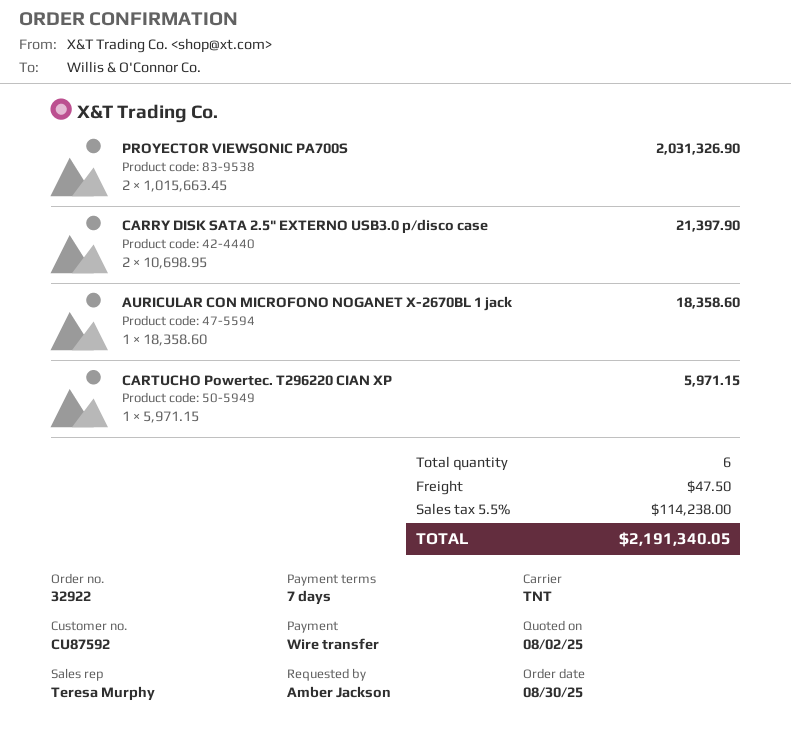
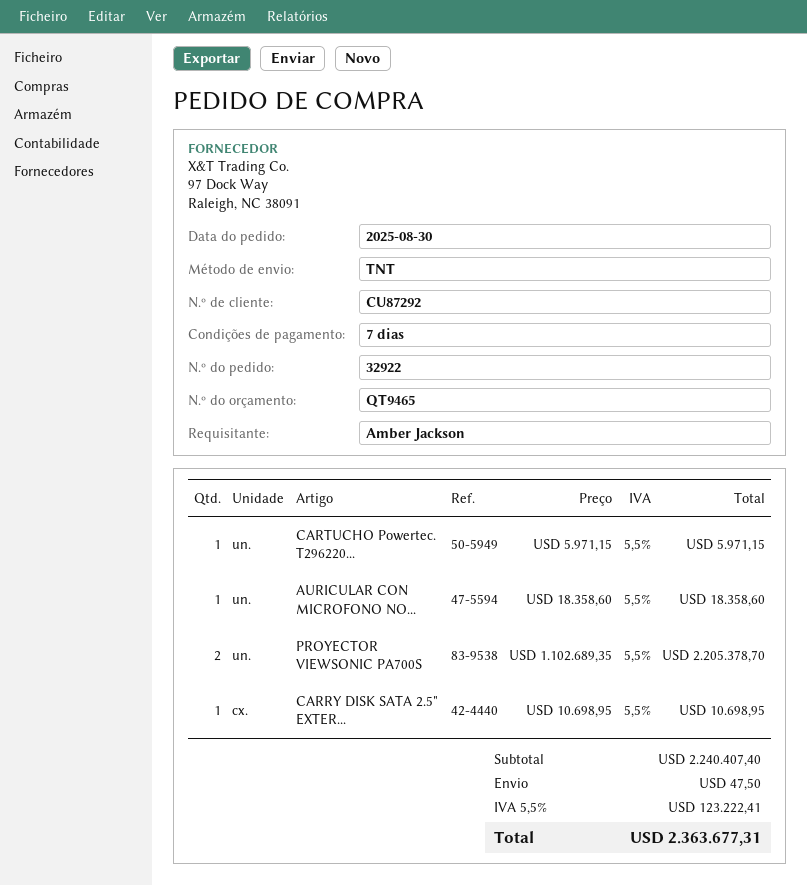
customer number: CU87592 -> CU87292
PROYECTOR VIEWSONIC PA700S: 2 x 1015663.45 = 2031326.90 -> 2 x 1102689.35 = 2205378.70
CARRY DISK SATA 2.5" EXTERNO USB3.0 p/disco case: 2 x 10698.95 = 21397.90 -> 1 x 10698.95 = 10698.95
tax: 5.5% = 114238.00 -> 5.5% = 123222.41
total: 2191340.05 -> 2363677.31

